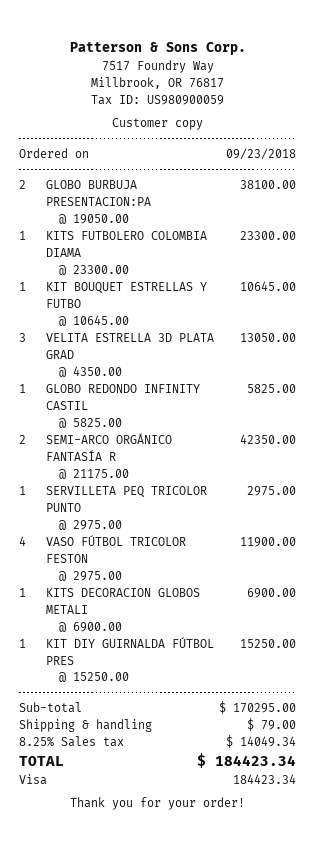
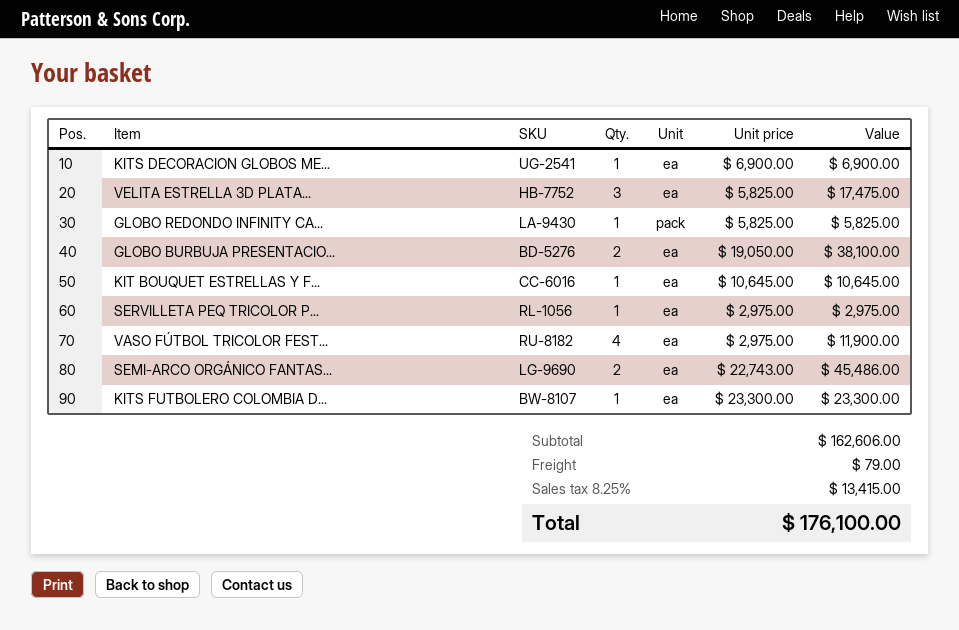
VELITA ESTRELLA 3D PLATA GRAD: 3 x 4350.00 = 13050.00 -> 3 x 5825.00 = 17475.00
SEMI-ARCO ORGÁNICO FANTASÍA R: 2 x 21175.00 = 42350.00 -> 2 x 22743.00 = 45486.00
KIT DIY GUIRNALDA FÚTBOL PRES: 1 x 15250.00 = 15250.00 -> none
subtotal: 170295.00 -> 162606.00
tax: 8.25% = 14049.34 -> 8.25% = 13415.00
total: 184423.34 -> 176100.00

